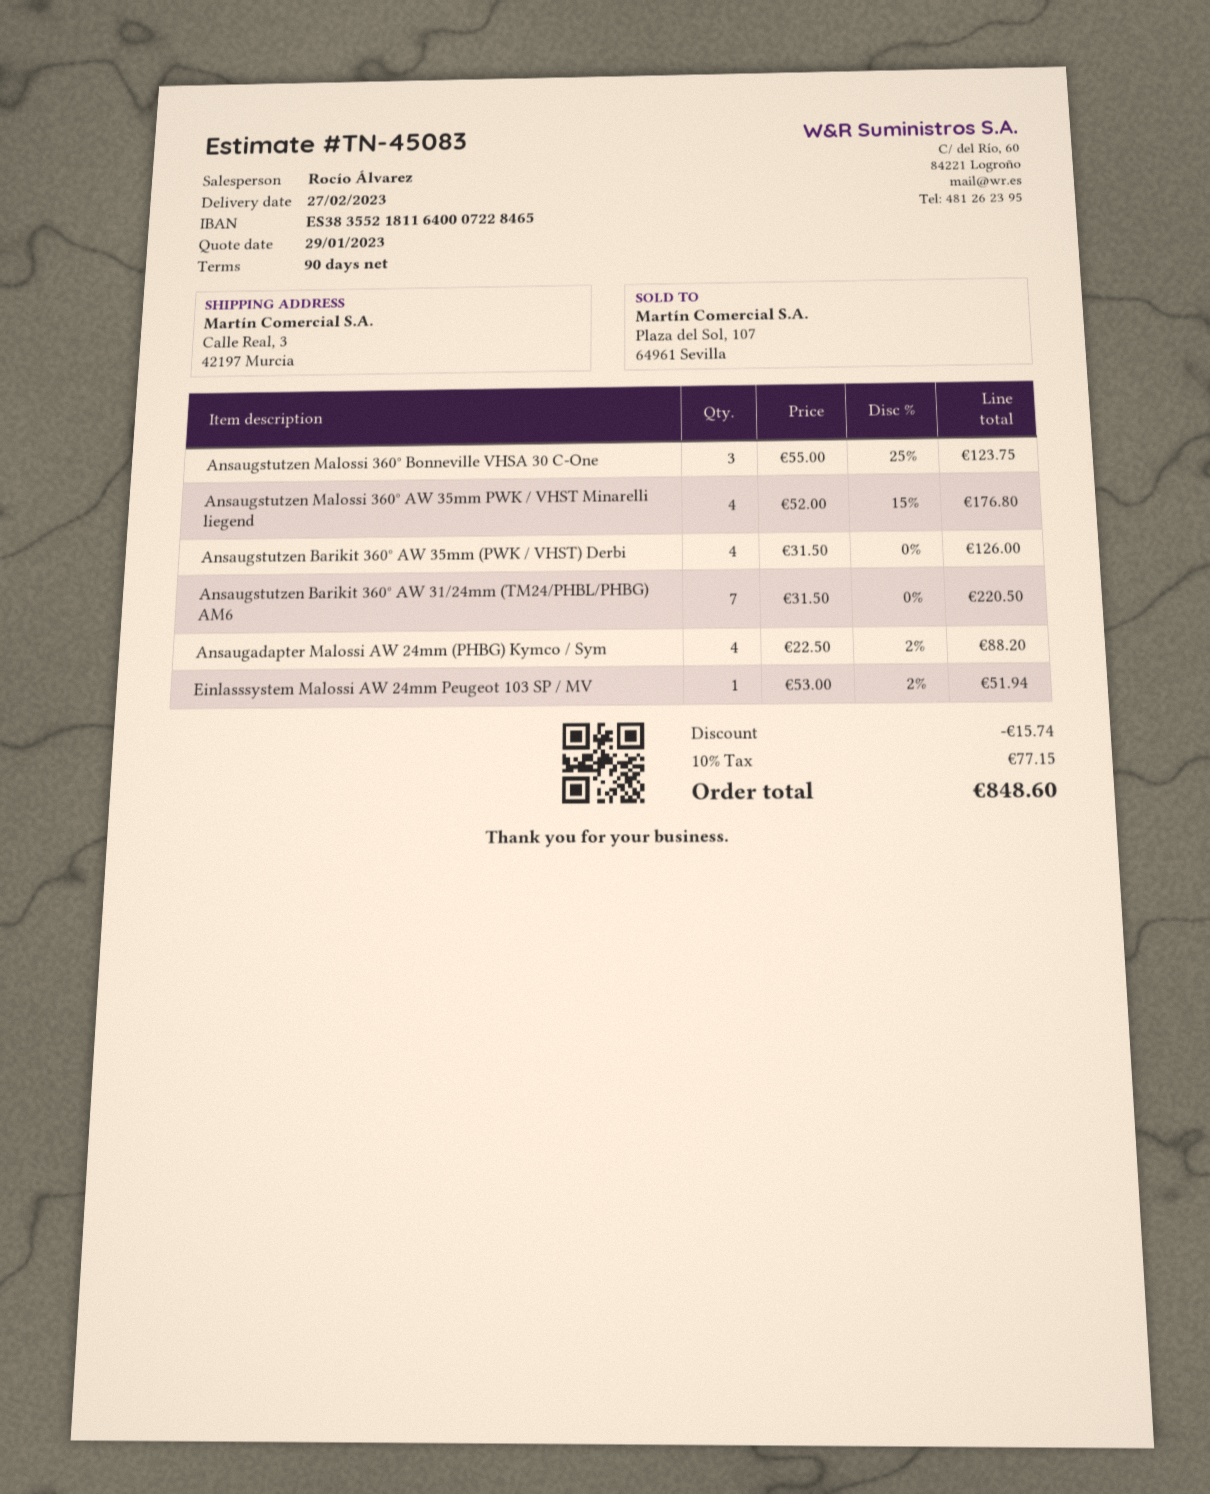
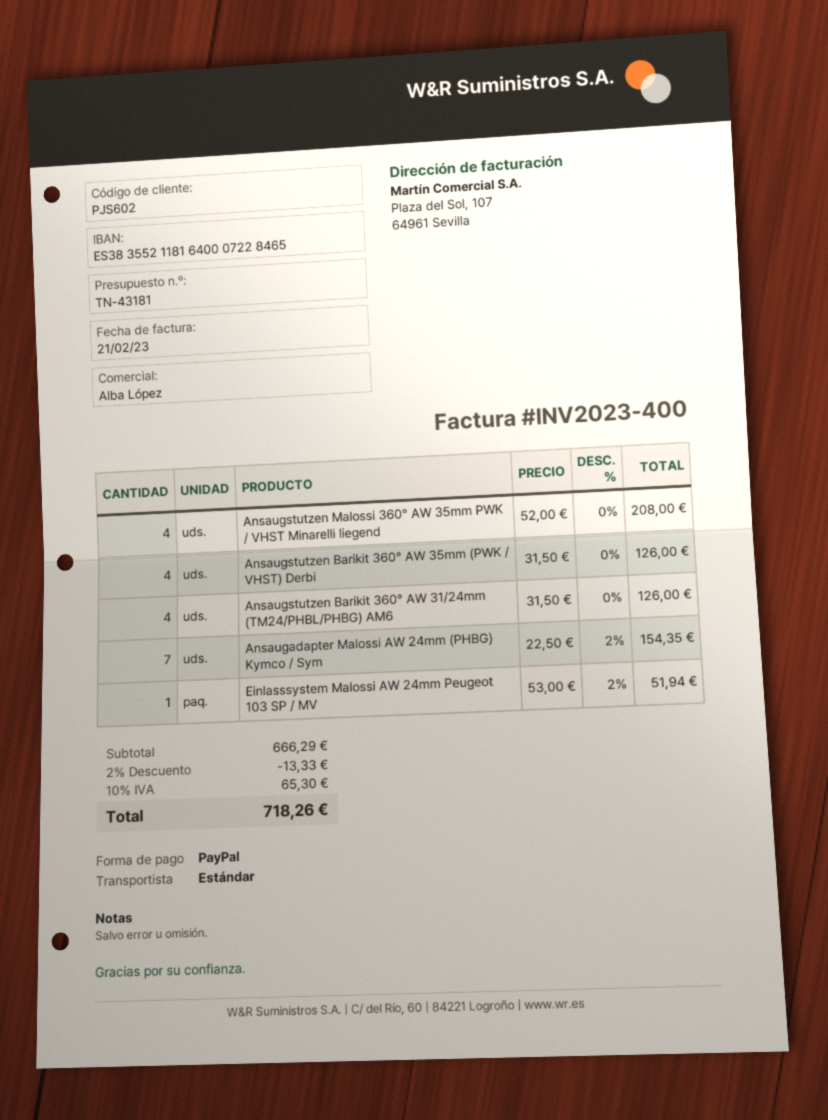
quote number: TN-45083 -> TN-43181
sales rep: Rocío Álvarez -> Alba López
bank account: ES3835521811640007228465 -> ES3835521181640007228465
Ansaugstutzen Malossi 360° Bonneville VHSA 30 C-One: 3 x 55.00 - 25% = 123.75 -> none
Ansaugstutzen Malossi 360° AW 35mm PWK / VHST Minarelli liegend: 4 x 52.00 - 15% = 176.80 -> 4 x 52.00 = 208.00
Ansaugstutzen Barikit 360° AW 31/24mm (TM24/PHBL/PHBG) AM6: 7 x 31.50 = 220.50 -> 4 x 31.50 = 126.00
Ansaugadapter Malossi AW 24mm (PHBG) Kymco / Sym: 4 x 22.50 - 2% = 88.20 -> 7 x 22.50 - 2% = 154.35
discount: 15.74 -> 13.33
tax: 10% = 77.15 -> 10% = 65.30
total: 848.60 -> 718.26

